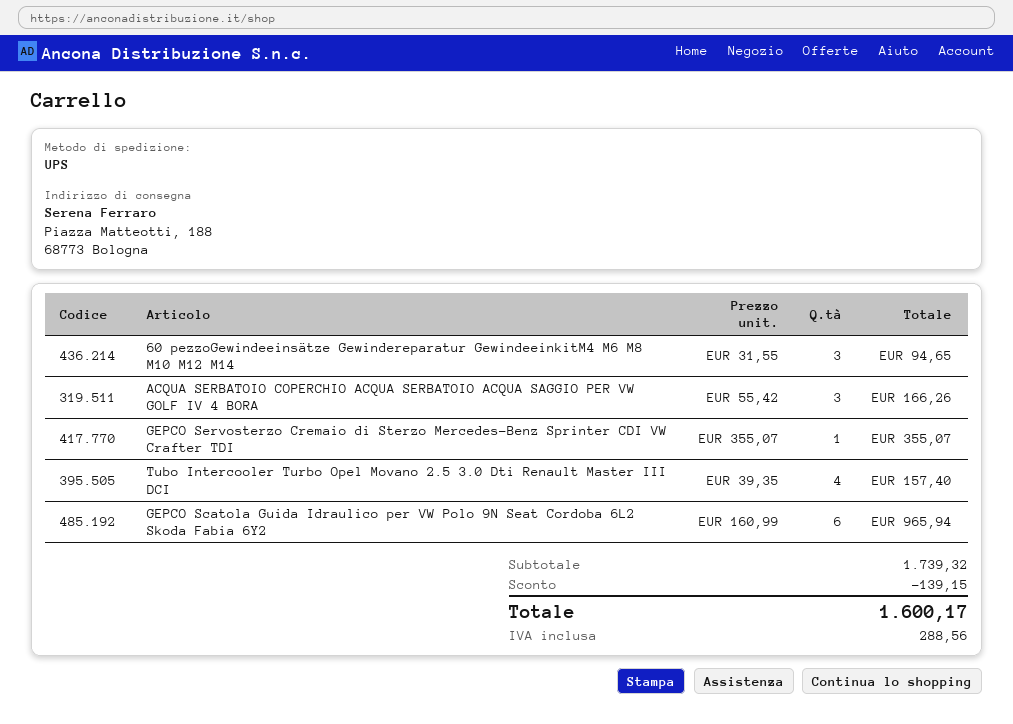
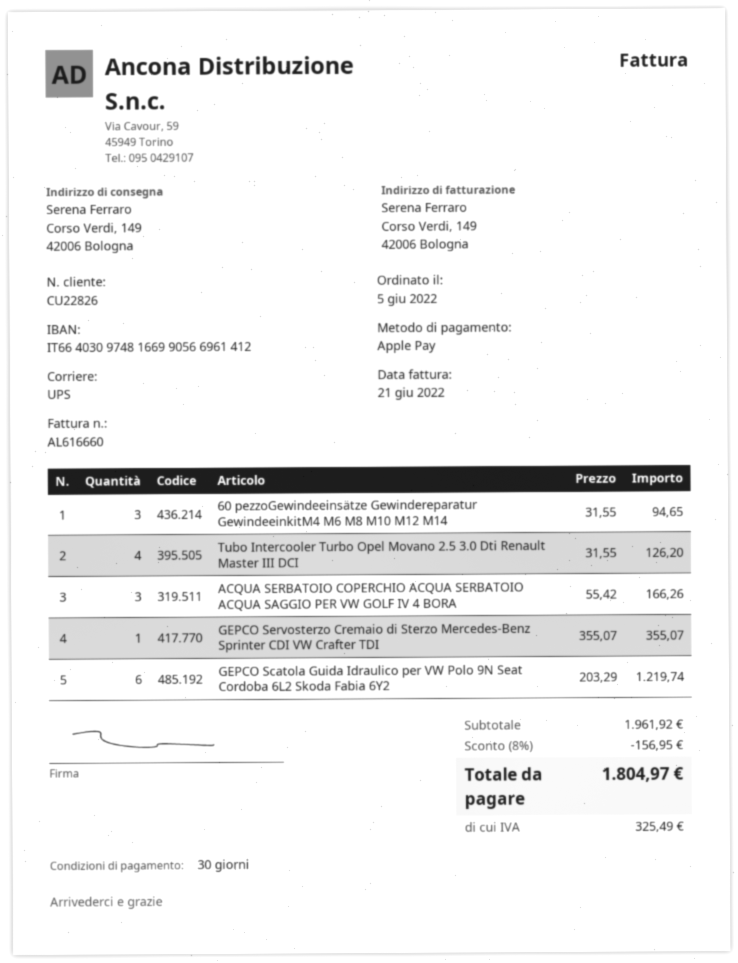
ship to: Piazza Matteotti, 188, 68773 Bologna -> Corso Verdi, 149, 42006 Bologna
Tubo Intercooler Turbo Opel Movano 2.5 3.0 Dti Renault Master III DCI: 4 x 39.35 = 157.40 -> 4 x 31.55 = 126.20
GEPCO Scatola Guida Idraulico per VW Polo 9N Seat Cordoba 6L2 Skoda Fabia 6Y2: 6 x 160.99 = 965.94 -> 6 x 203.29 = 1219.74
subtotal: 1739.32 -> 1961.92
discount: 139.15 -> 156.95
tax: 288.56 -> 325.49
total: 1600.17 -> 1804.97

